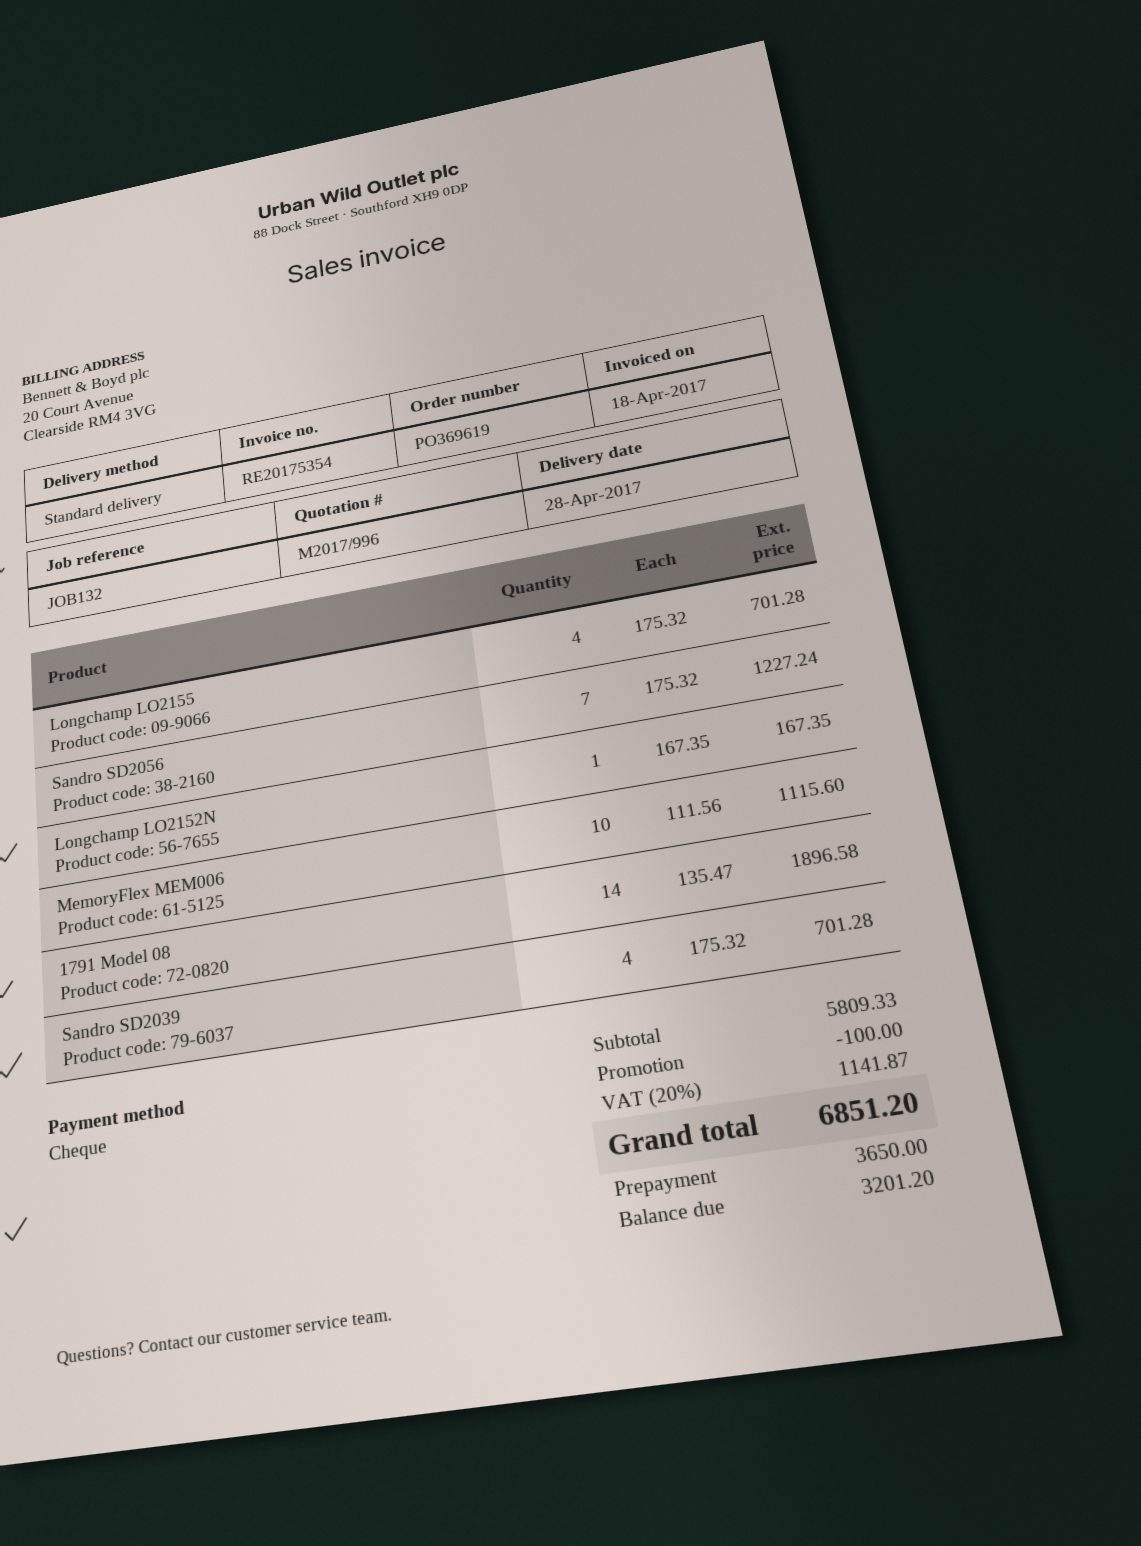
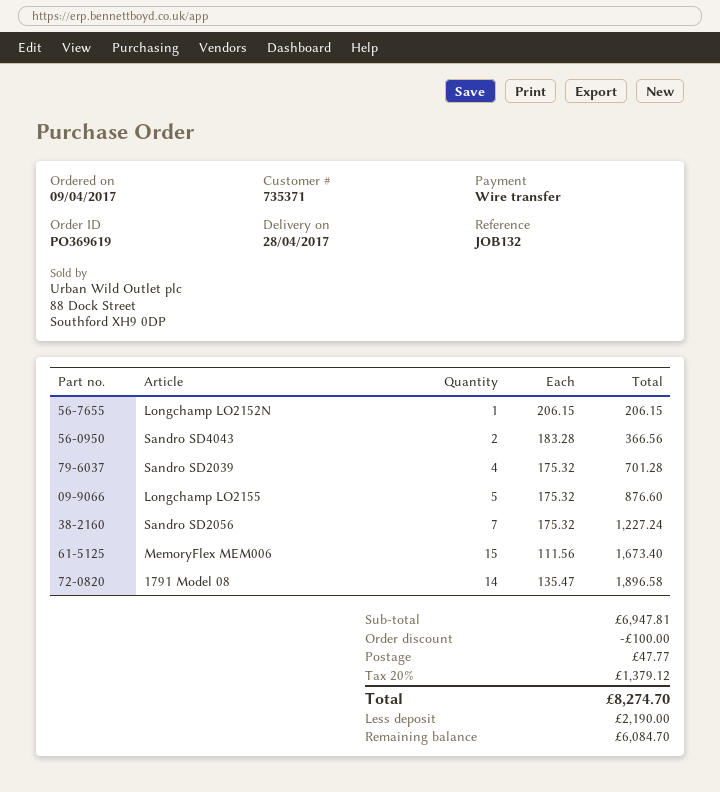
payment method: cheque -> bank transfer
Longchamp LO2155: 4 x 175.32 = 701.28 -> 5 x 175.32 = 876.60
Longchamp LO2152N: 1 x 167.35 = 167.35 -> 1 x 206.15 = 206.15
MemoryFlex MEM006: 10 x 111.56 = 1115.60 -> 15 x 111.56 = 1673.40
Sandro SD4043: none -> 2 x 183.28 = 366.56
subtotal: 5809.33 -> 6947.81
shipping: none -> 47.77
tax: 20% = 1141.87 -> 20% = 1379.12
total: 6851.20 -> 8274.70
deposit: 3650.00 -> 2190.00
balance: 3201.20 -> 6084.70

